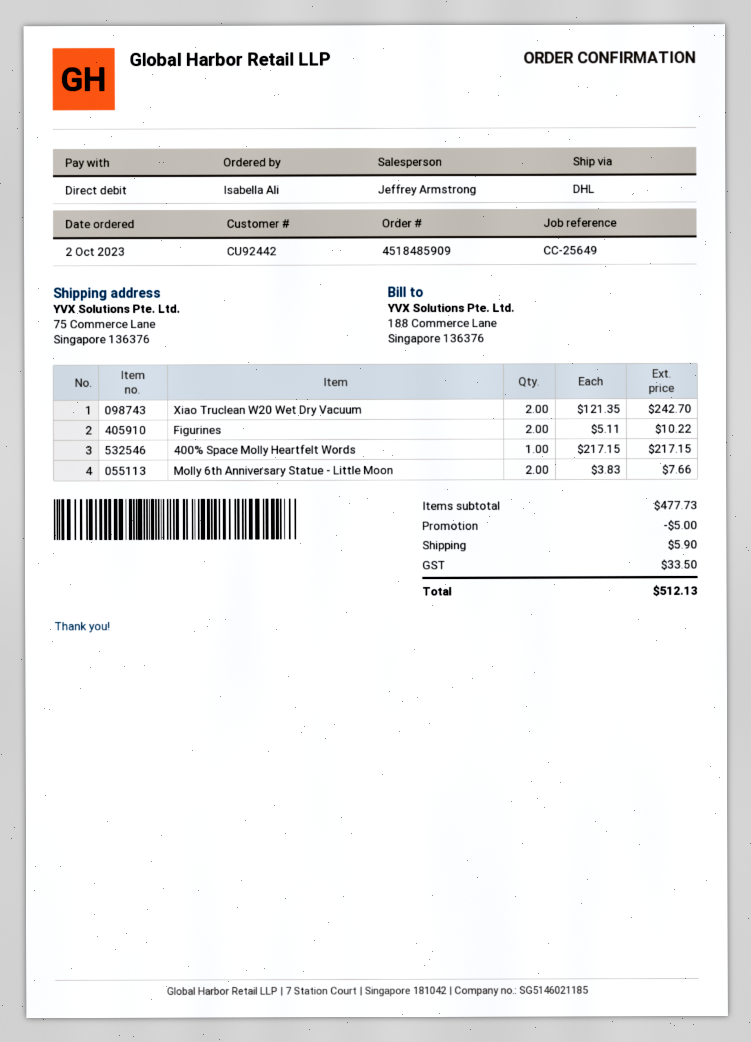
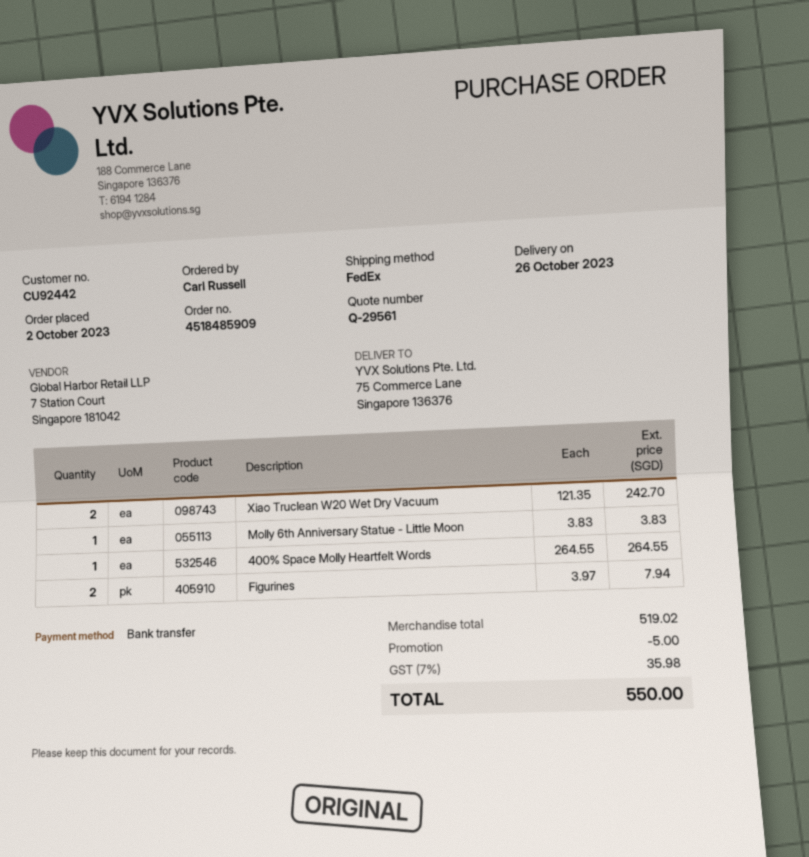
ordered by: Isabella Ali -> Carl Russell
payment method: direct debit -> bank transfer
shipping method: DHL -> FedEx
Figurines: 2 x 5.11 = 10.22 -> 2 x 3.97 = 7.94
400% Space Molly Heartfelt Words: 1 x 217.15 = 217.15 -> 1 x 264.55 = 264.55
Molly 6th Anniversary Statue - Little Moon: 2 x 3.83 = 7.66 -> 1 x 3.83 = 3.83
subtotal: 477.73 -> 519.02
shipping: 5.90 -> none
tax: 33.50 -> 35.98
total: 512.13 -> 550.00

